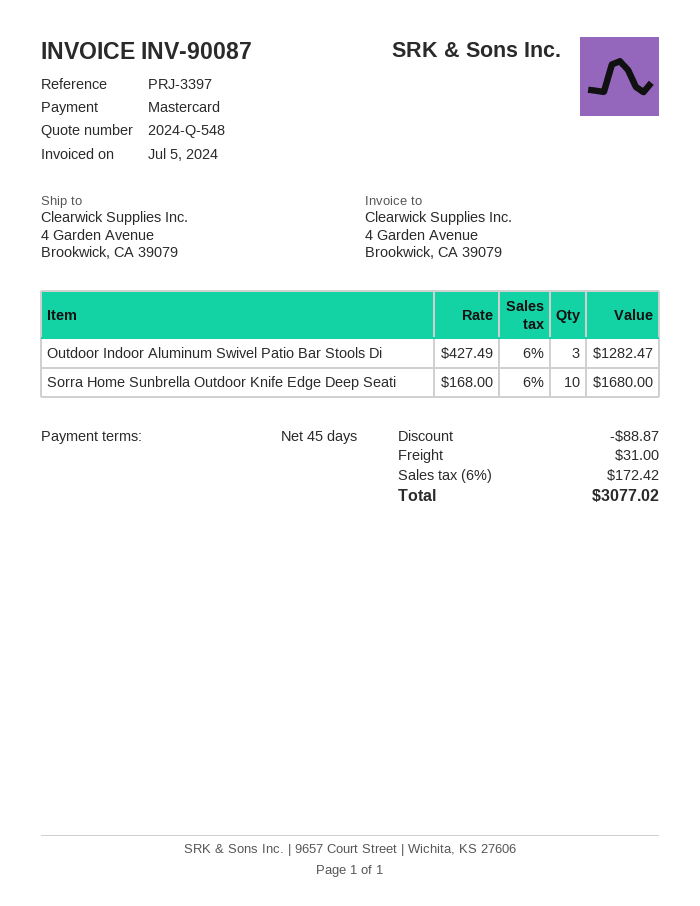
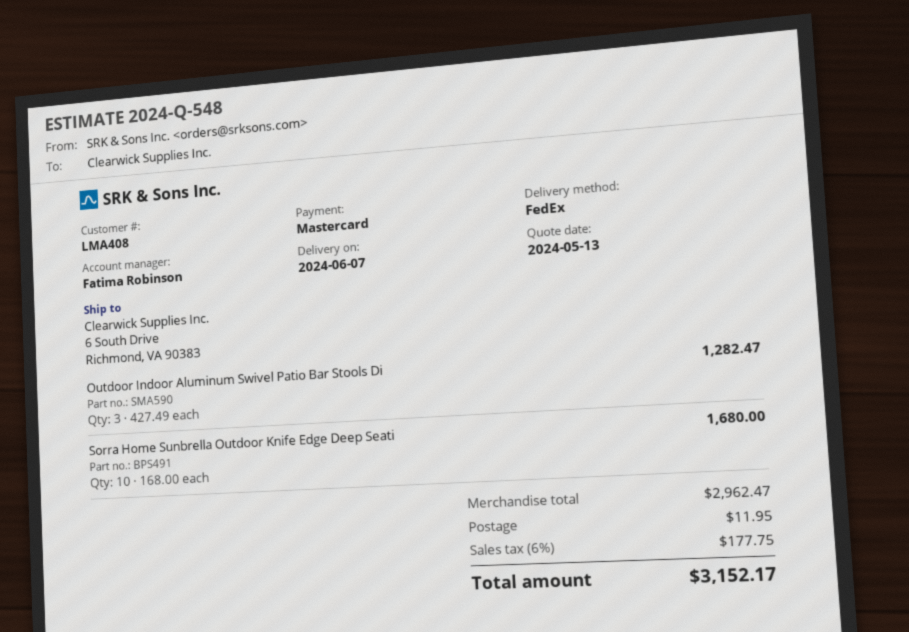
ship to: 4 Garden Avenue, Brookwick, CA 39079 -> 6 South Drive, Richmond, VA 90383
discount: 88.87 -> none
shipping: 31.00 -> 11.95
tax: 6% = 172.42 -> 6% = 177.75
total: 3077.02 -> 3152.17

